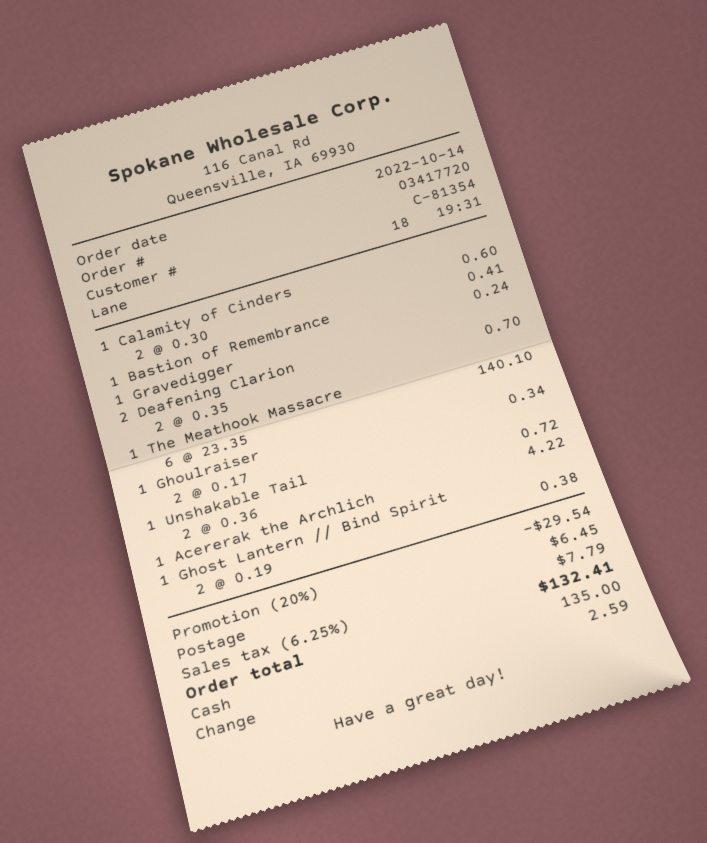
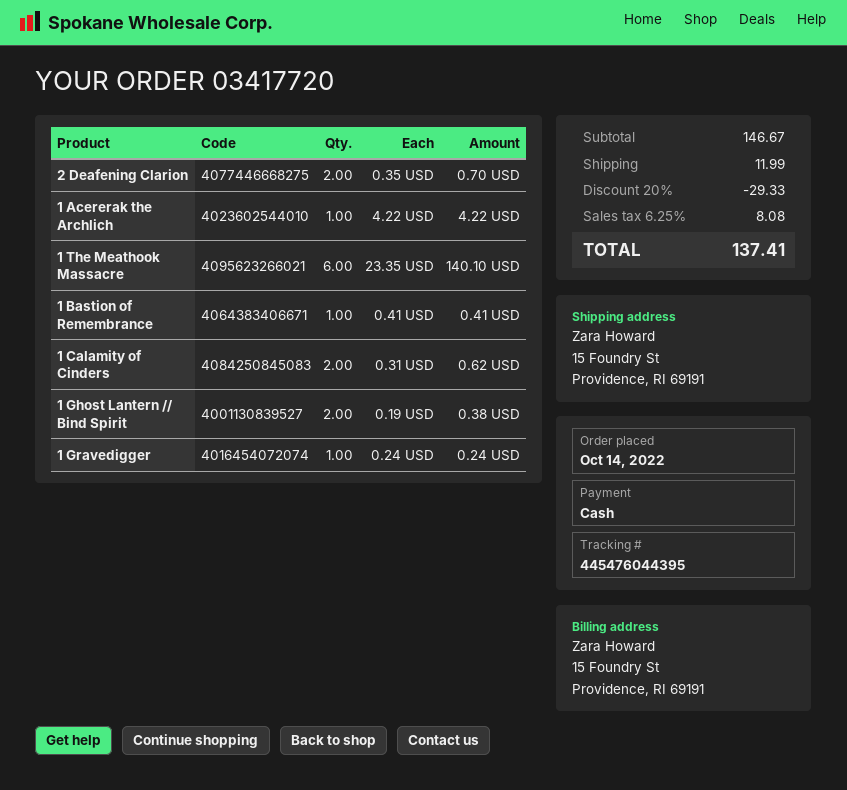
1 Calamity of Cinders: 2 x 0.30 = 0.60 -> 2 x 0.31 = 0.62
1 Ghoulraiser: 2 x 0.17 = 0.34 -> none
1 Unshakable Tail: 2 x 0.36 = 0.72 -> none
discount: 20% = 29.54 -> 20% = 29.33
shipping: 6.45 -> 11.99
tax: 6.25% = 7.79 -> 6.25% = 8.08
total: 132.41 -> 137.41

